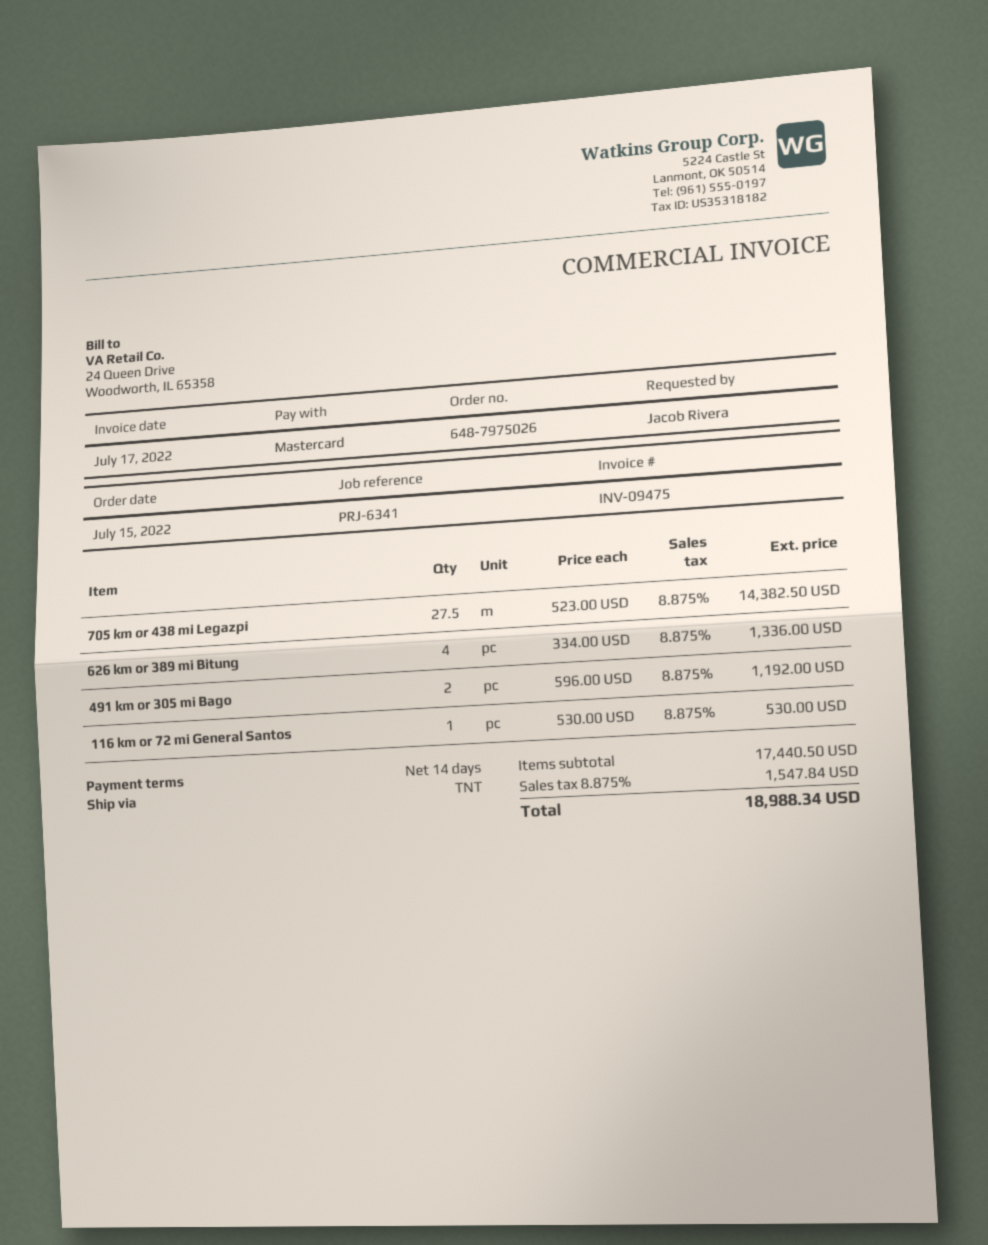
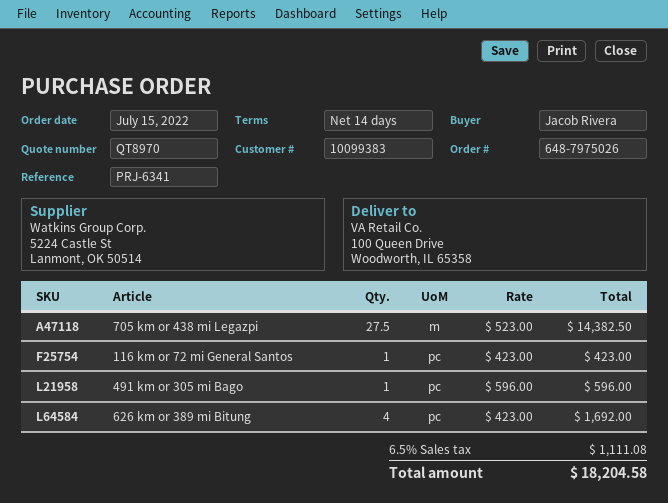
626 km or 389 mi Bitung: 4 x 334.00 = 1336.00 -> 4 x 423.00 = 1692.00
491 km or 305 mi Bago: 2 x 596.00 = 1192.00 -> 1 x 596.00 = 596.00
116 km or 72 mi General Santos: 1 x 530.00 = 530.00 -> 1 x 423.00 = 423.00
tax: 8.875% = 1547.84 -> 6.5% = 1111.08
total: 18988.34 -> 18204.58

